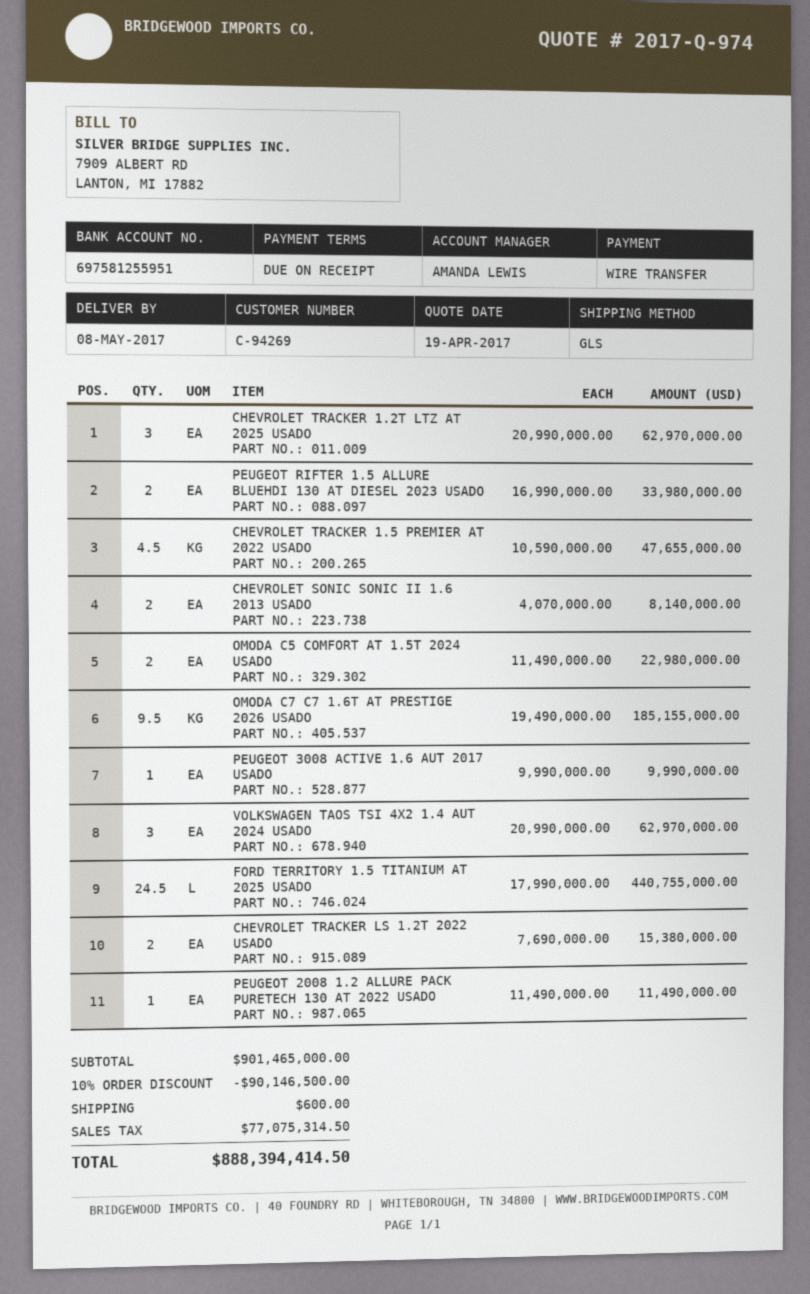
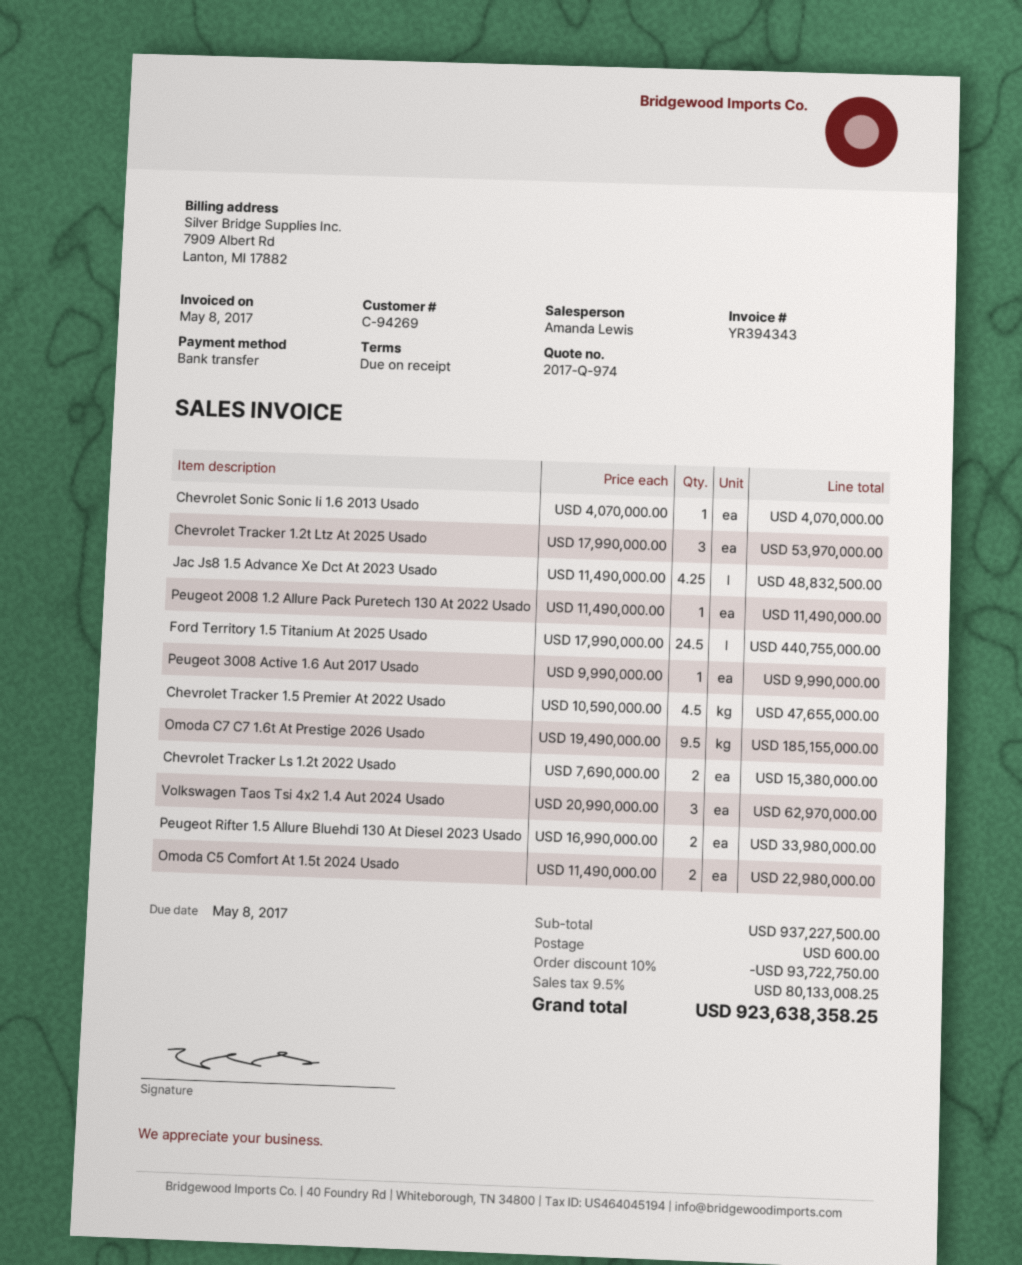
CHEVROLET TRACKER 1.2T LTZ AT 2025 USADO: 3 x 20990000.00 = 62970000.00 -> 3 x 17990000.00 = 53970000.00
CHEVROLET SONIC SONIC II 1.6 2013 USADO: 2 x 4070000.00 = 8140000.00 -> 1 x 4070000.00 = 4070000.00
Jac Js8 1.5 Advance Xe Dct At 2023 Usado: none -> 4.25 x 11490000.00 = 48832500.00
subtotal: 901465000.00 -> 937227500.00
discount: 10% = 90146500.00 -> 10% = 93722750.00
tax: 77075314.50 -> 80133008.25
total: 888394414.50 -> 923638358.25

